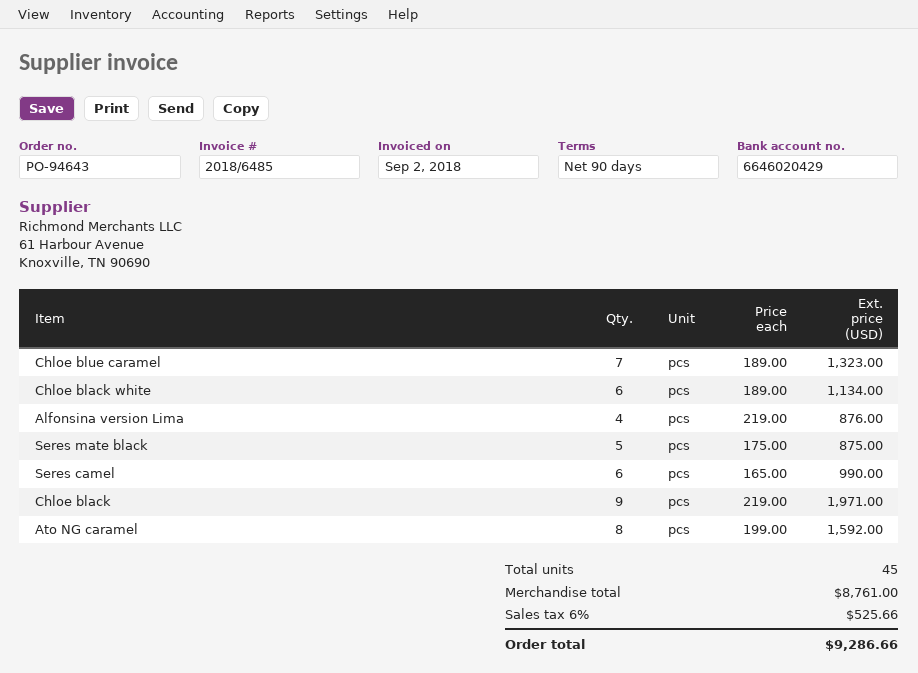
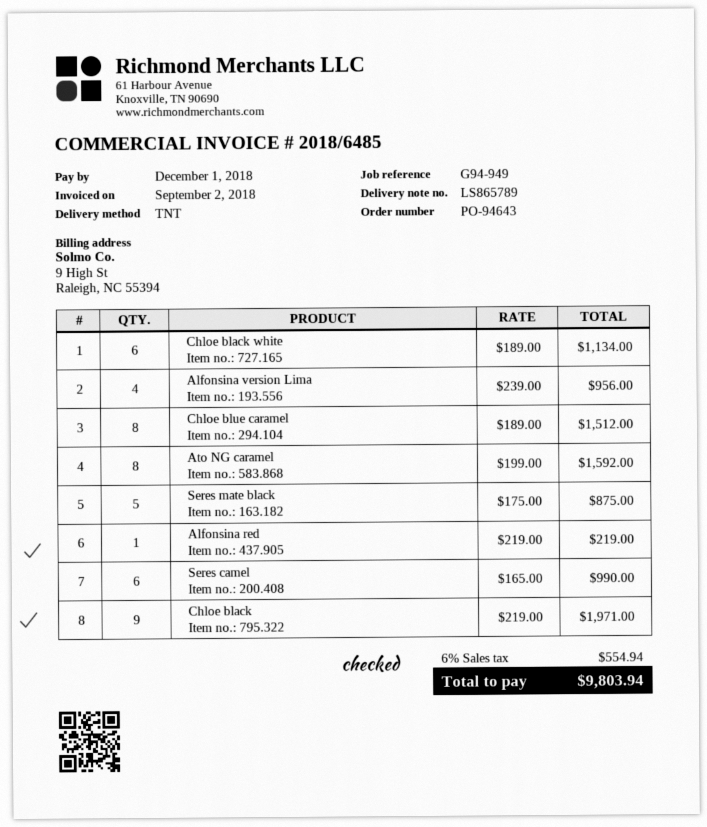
Chloe blue caramel: 7 x 189.00 = 1323.00 -> 8 x 189.00 = 1512.00
Alfonsina version Lima: 4 x 219.00 = 876.00 -> 4 x 239.00 = 956.00
Alfonsina red: none -> 1 x 219.00 = 219.00
tax: 6% = 525.66 -> 6% = 554.94
total: 9286.66 -> 9803.94

